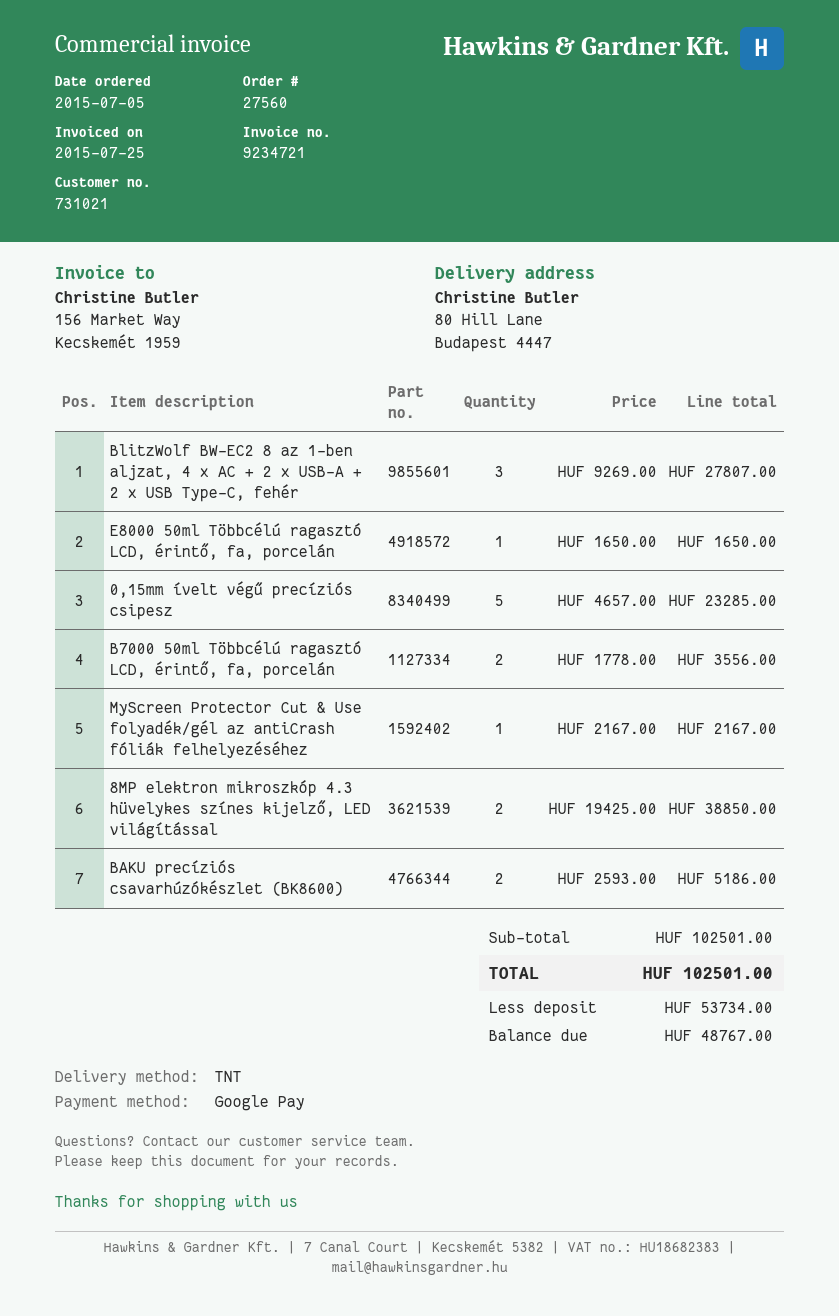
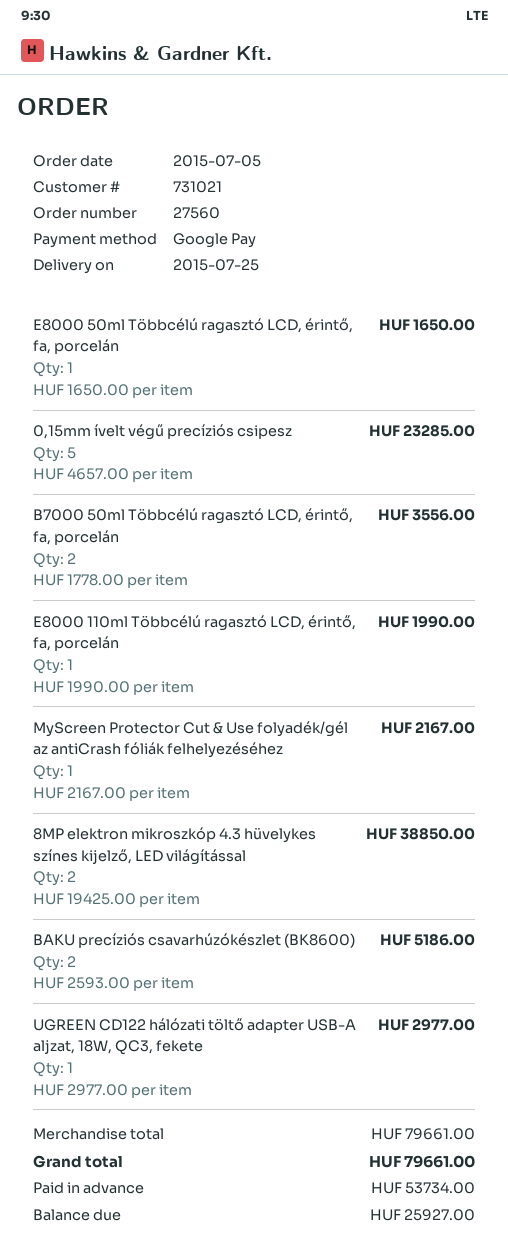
BlitzWolf BW-EC2 8 az 1-ben aljzat, 4 x AC + 2 x USB-A + 2 x USB Type-C, fehér: 3 x 9269.00 = 27807.00 -> none
E8000 110ml Többcélú ragasztó LCD, érintő, fa, porcelán: none -> 1 x 1990.00 = 1990.00
UGREEN CD122 hálózati töltő adapter USB-A aljzat, 18W, QC3, fekete: none -> 1 x 2977.00 = 2977.00
subtotal: 102501.00 -> 79661.00
total: 102501.00 -> 79661.00
balance: 48767.00 -> 25927.00

